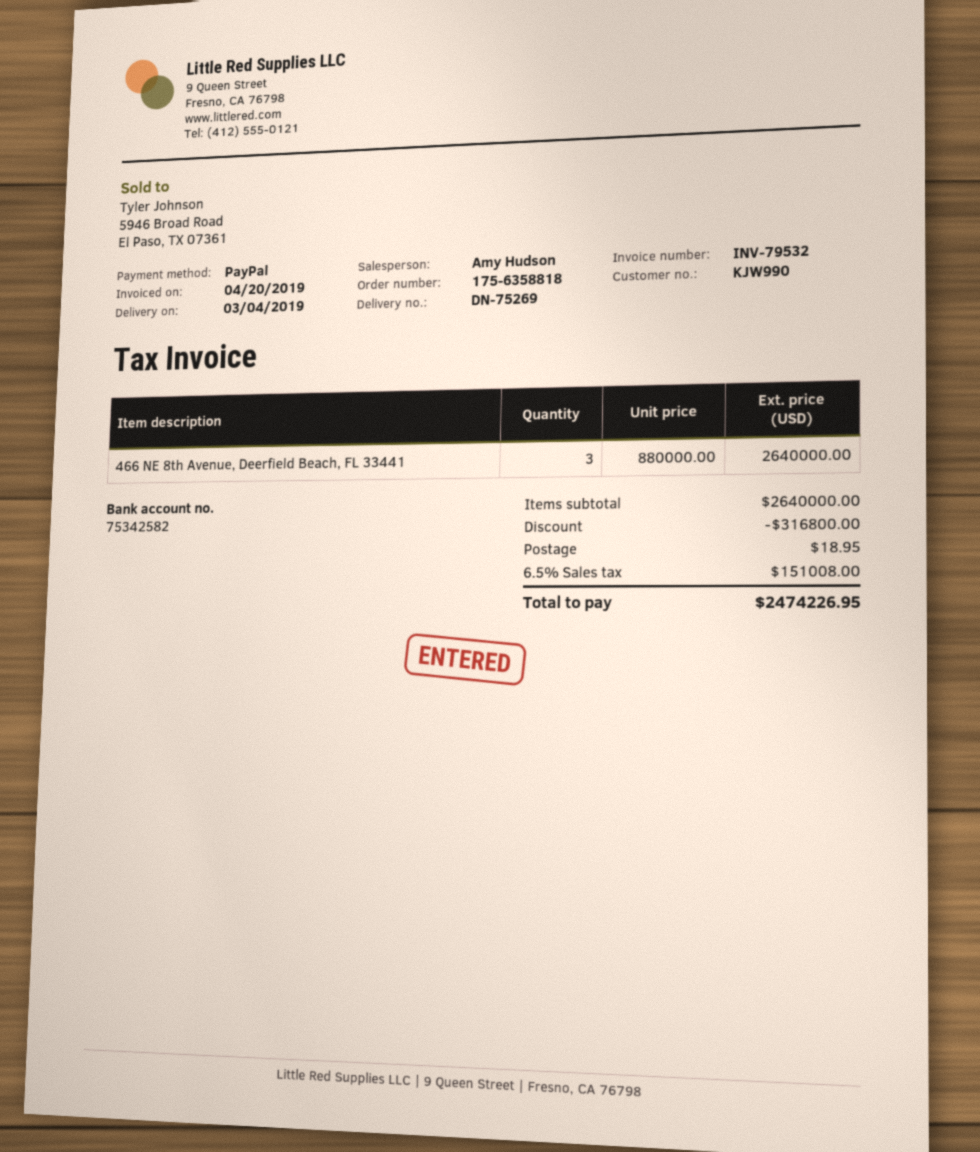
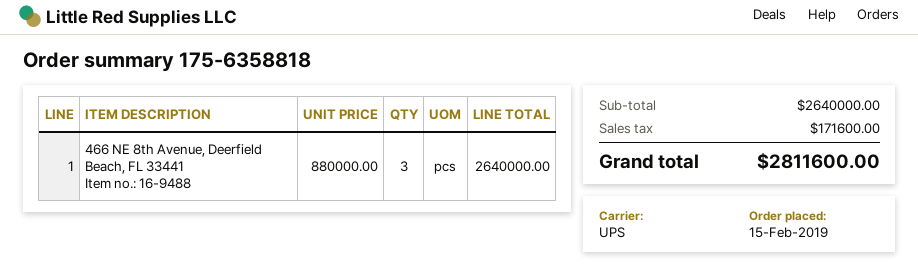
discount: 316800.00 -> none
shipping: 18.95 -> none
tax: 151008.00 -> 171600.00
total: 2474226.95 -> 2811600.00

